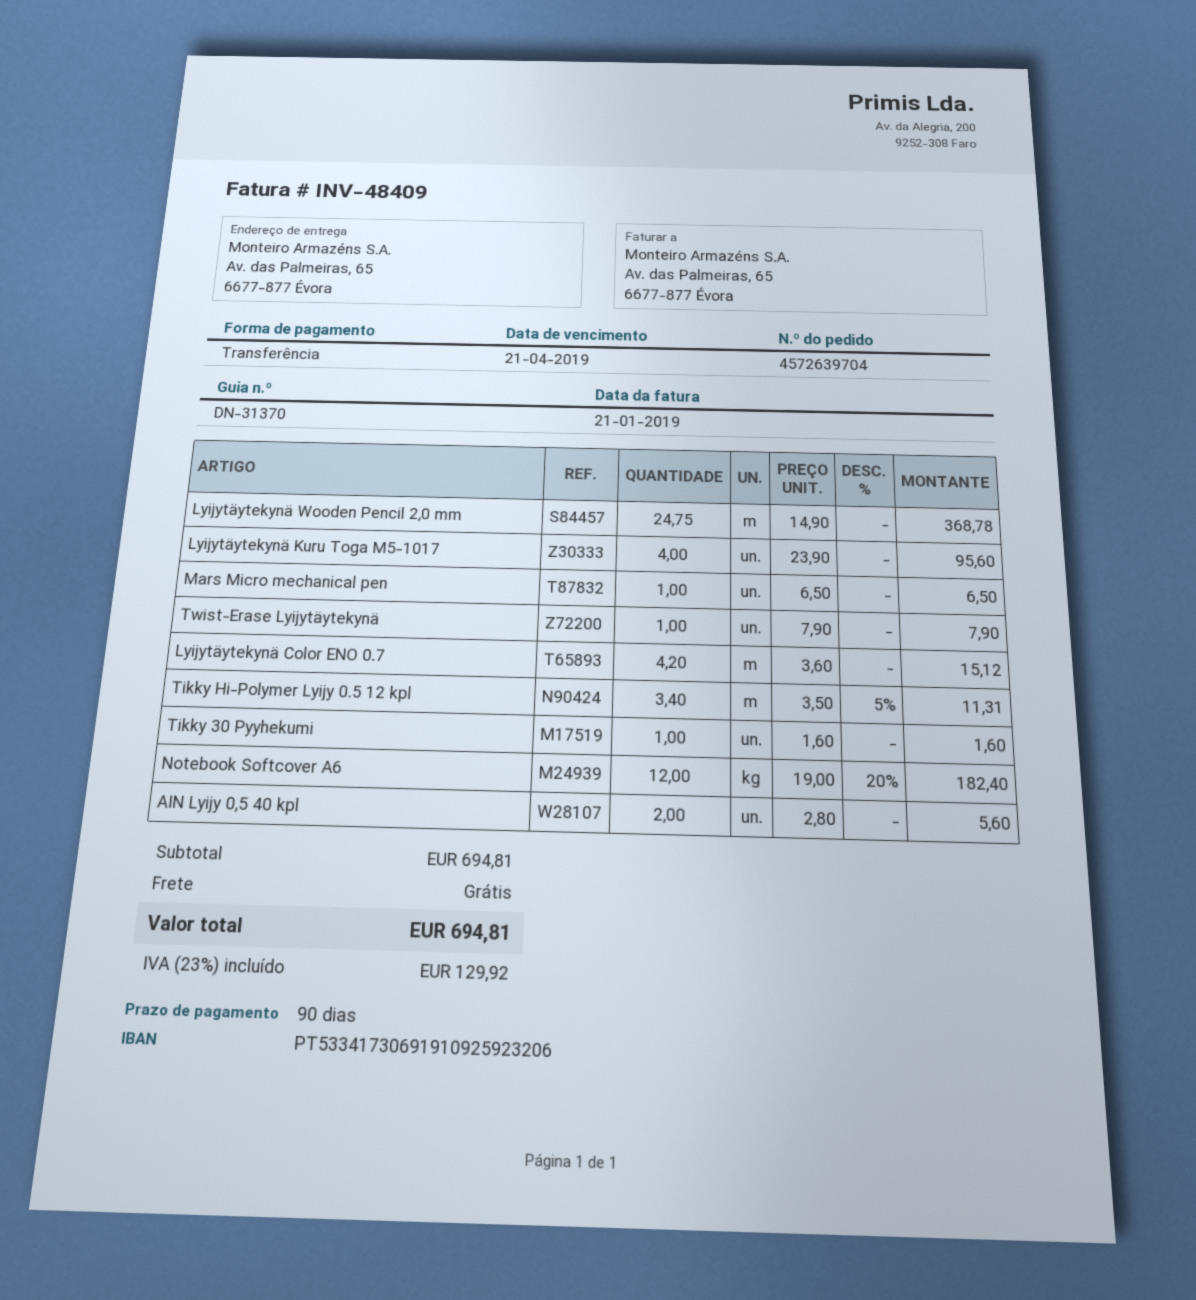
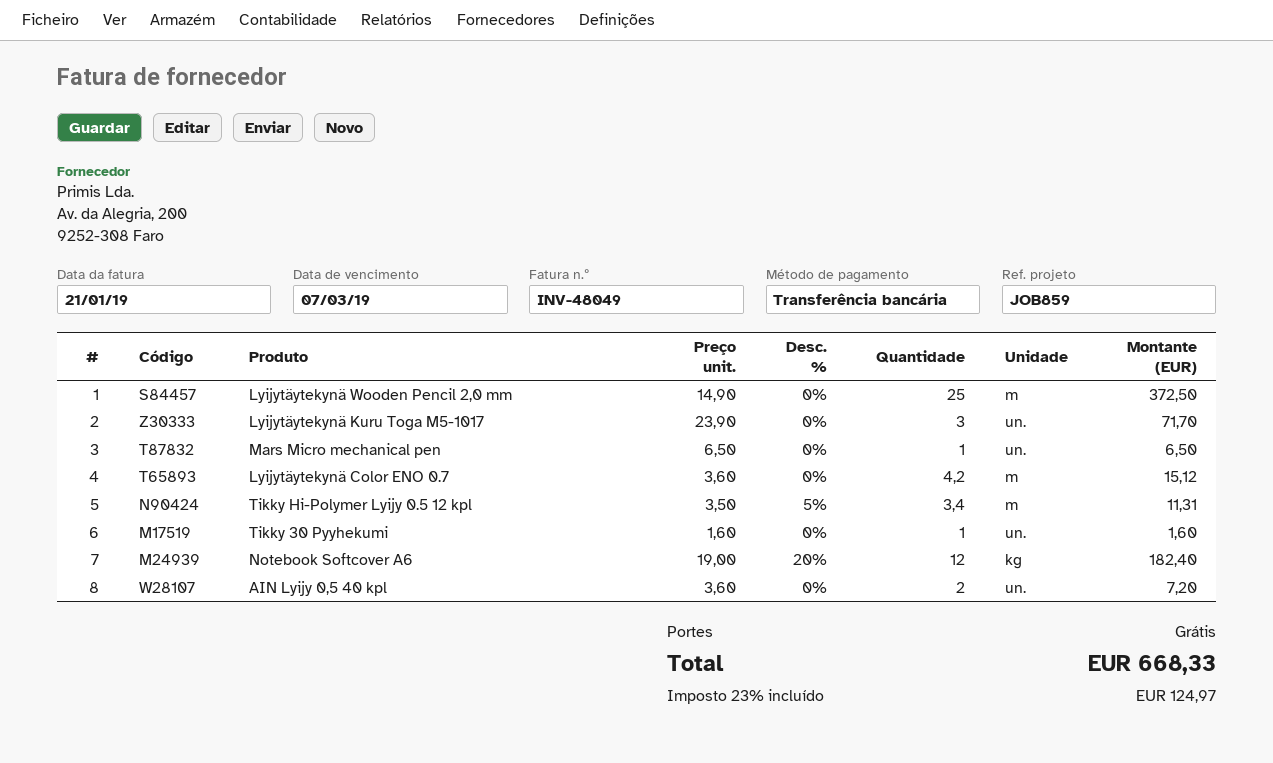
invoice number: INV-48409 -> INV-48049
due date: 2019-04-21 -> 2019-03-07
Lyijytäytekynä Wooden Pencil 2,0 mm: 24.75 x 14.90 = 368.78 -> 25 x 14.90 = 372.50
Lyijytäytekynä Kuru Toga M5-1017: 4 x 23.90 = 95.60 -> 3 x 23.90 = 71.70
Twist-Erase Lyijytäytekynä: 1 x 7.90 = 7.90 -> none
AIN Lyijy 0,5 40 kpl: 2 x 2.80 = 5.60 -> 2 x 3.60 = 7.20
tax: 23% = 129.92 -> 23% = 124.97
total: 694.81 -> 668.33

